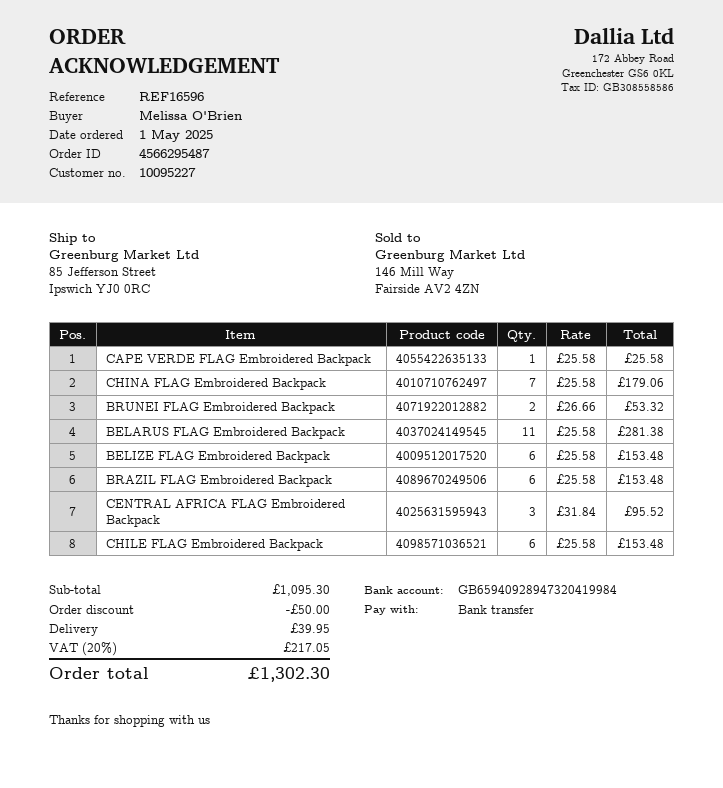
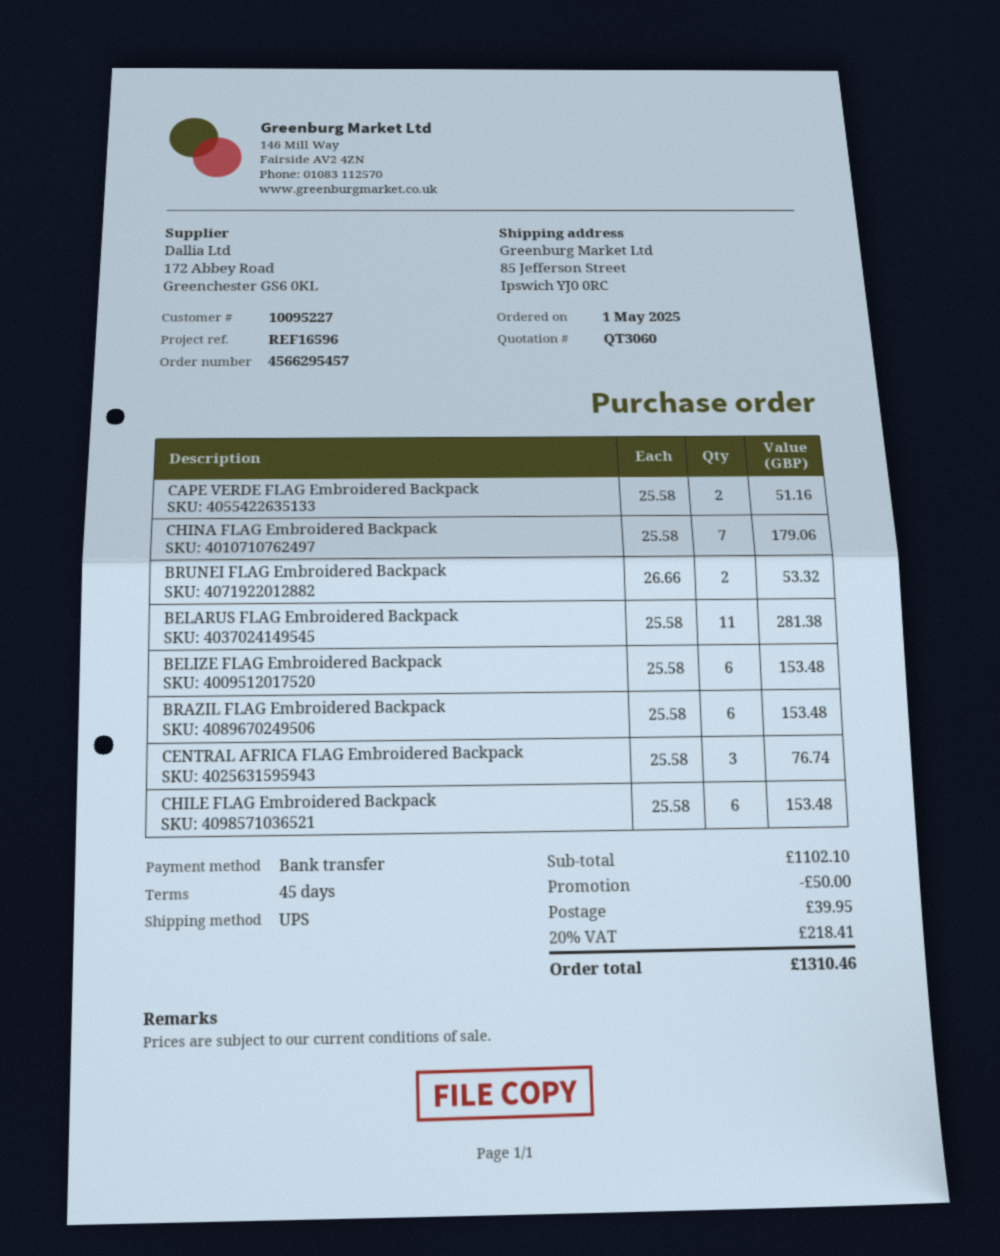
order number: 4566295487 -> 4566295457
CAPE VERDE FLAG Embroidered Backpack: 1 x 25.58 = 25.58 -> 2 x 25.58 = 51.16
CENTRAL AFRICA FLAG Embroidered Backpack: 3 x 31.84 = 95.52 -> 3 x 25.58 = 76.74
subtotal: 1095.30 -> 1102.10
tax: 20% = 217.05 -> 20% = 218.41
total: 1302.30 -> 1310.46

